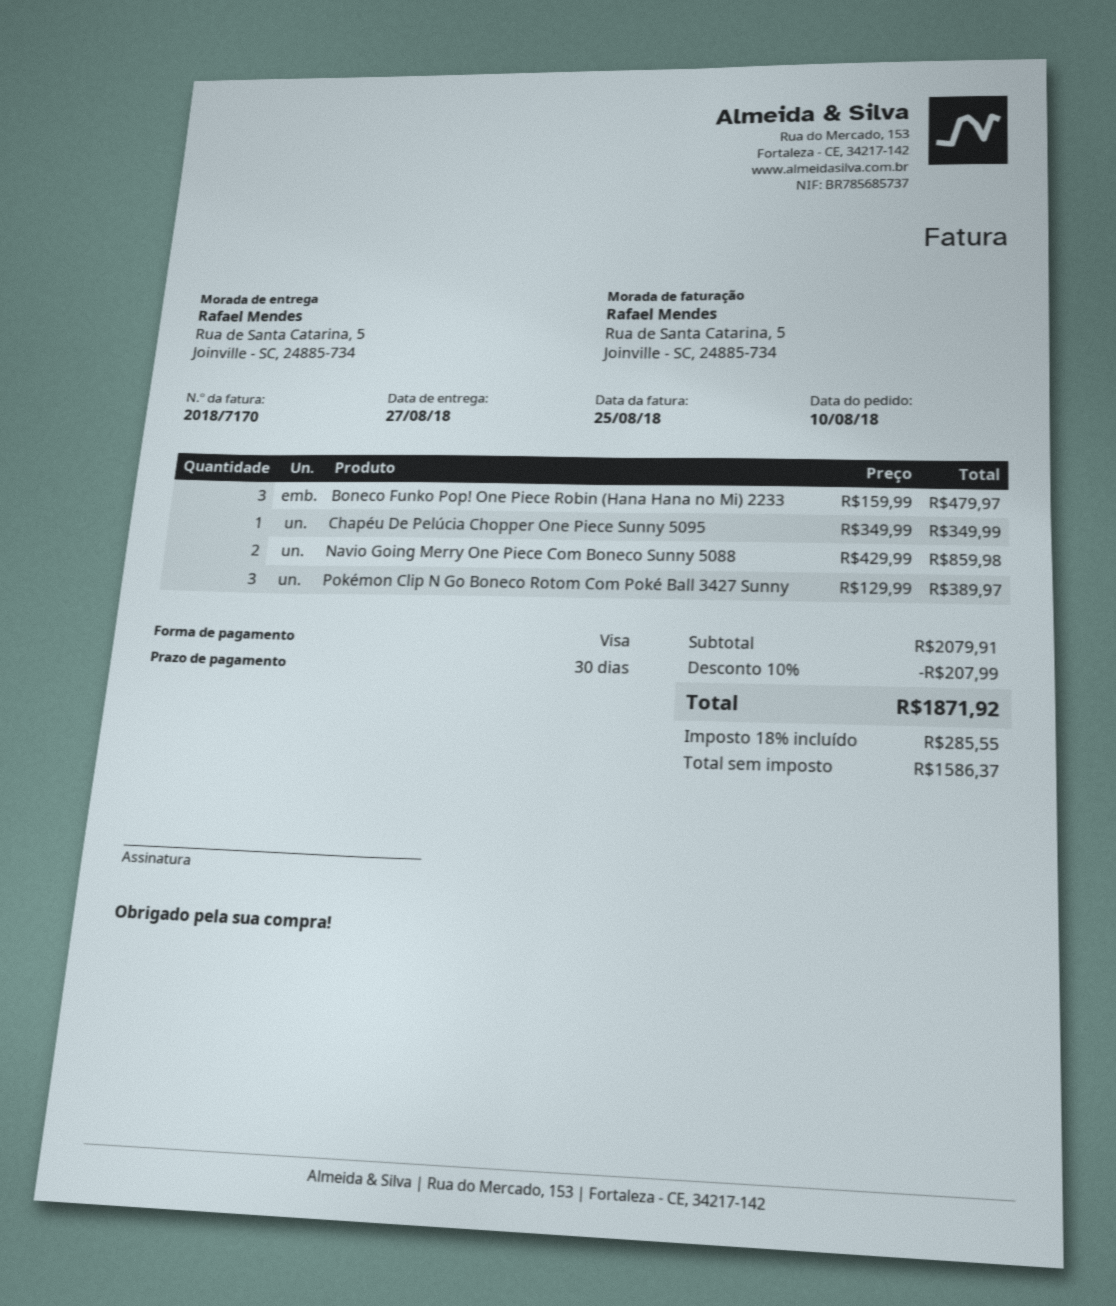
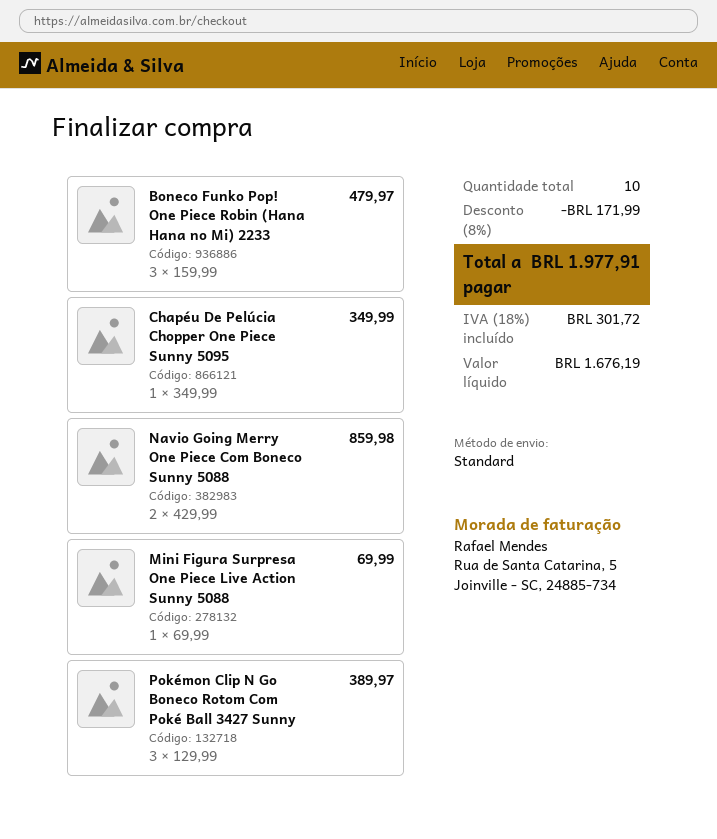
Mini Figura Surpresa One Piece Live Action Sunny 5088: none -> 1 x 69.99 = 69.99
discount: 10% = 207.99 -> 8% = 171.99
net: 1586.37 -> 1676.19
tax: 18% = 285.55 -> 18% = 301.72
total: 1871.92 -> 1977.91

